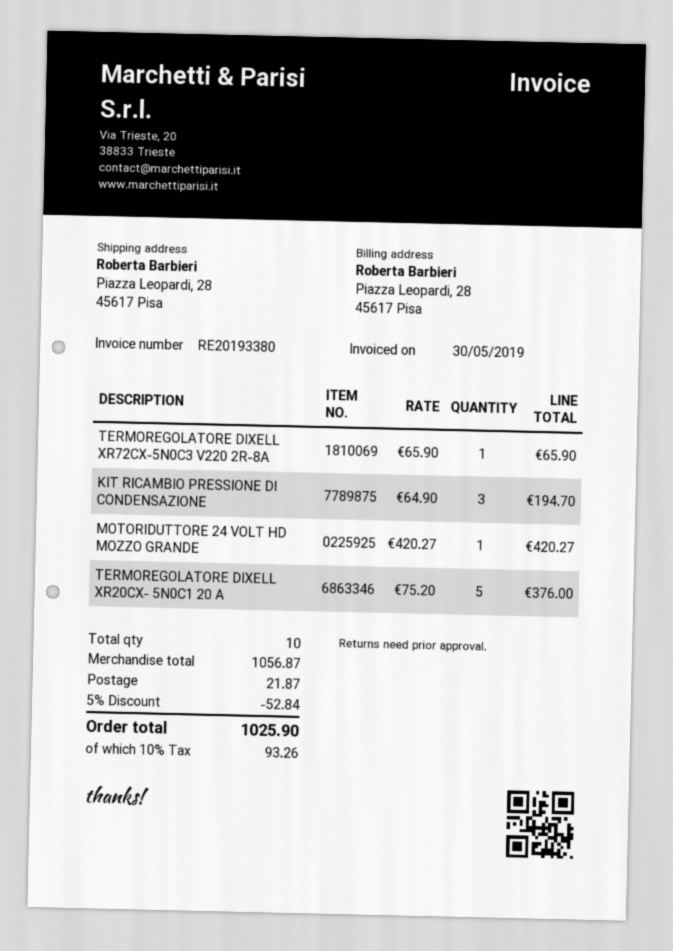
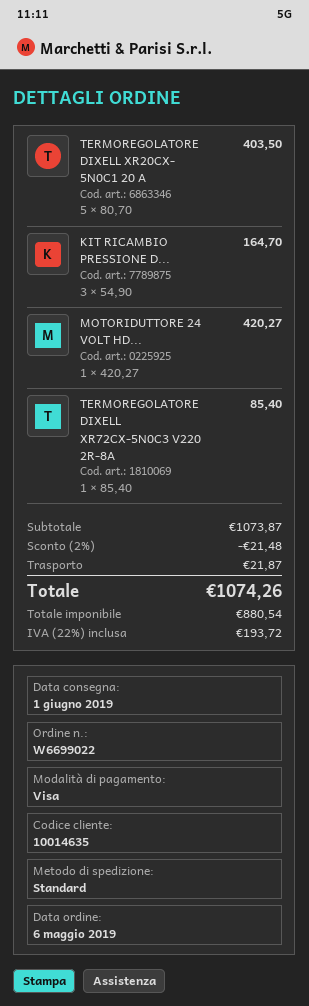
TERMOREGOLATORE DIXELL XR72CX-5N0C3 V220 2R-8A: 1 x 65.90 = 65.90 -> 1 x 85.40 = 85.40
KIT RICAMBIO PRESSIONE DI CONDENSAZIONE: 3 x 64.90 = 194.70 -> 3 x 54.90 = 164.70
TERMOREGOLATORE DIXELL XR20CX- 5N0C1 20 A: 5 x 75.20 = 376.00 -> 5 x 80.70 = 403.50
subtotal: 1056.87 -> 1073.87
discount: 5% = 52.84 -> 2% = 21.48
tax: 10% = 93.26 -> 22% = 193.72
total: 1025.90 -> 1074.26

